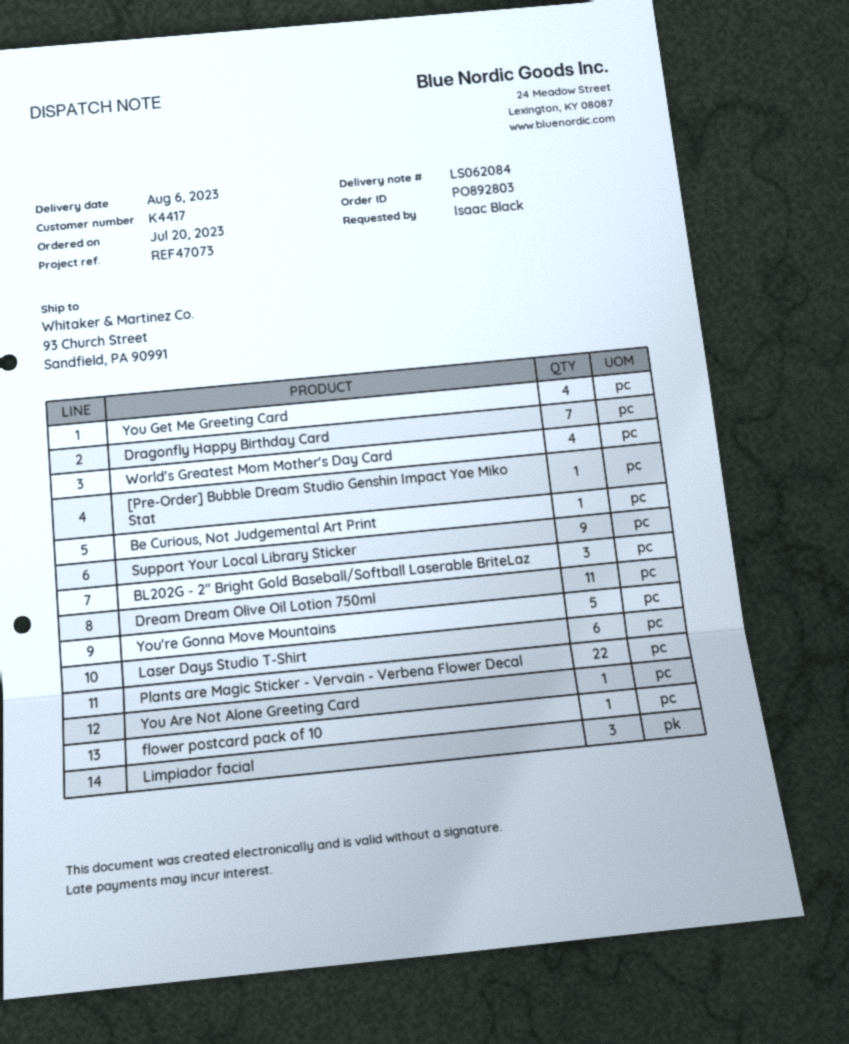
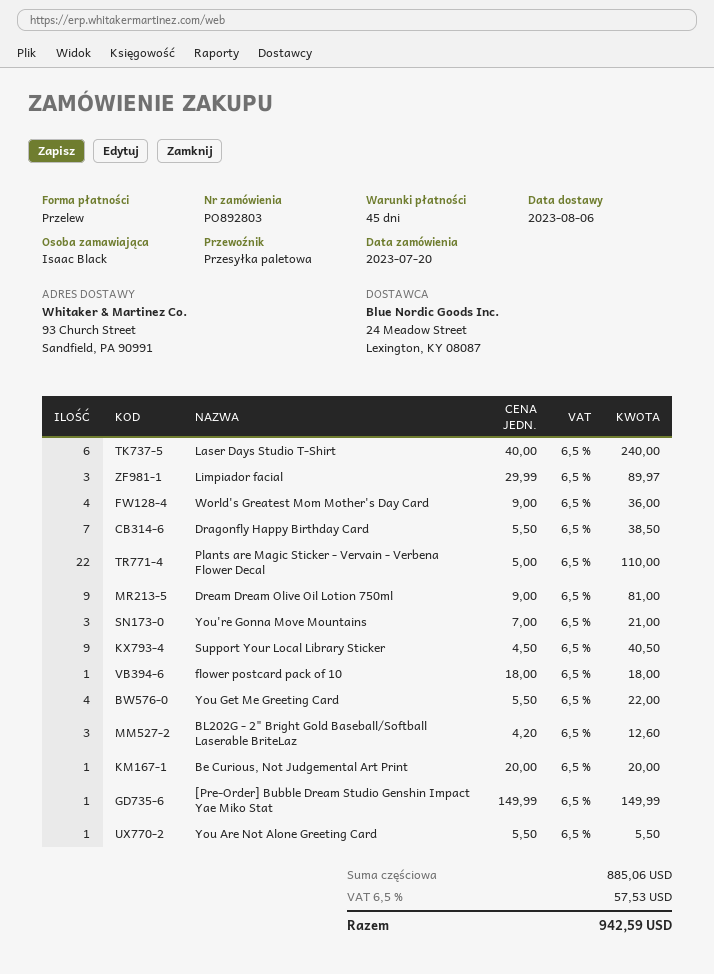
Dream Dream Olive Oil Lotion 750ml: 11 -> 9
You're Gonna Move Mountains: 5 -> 3

